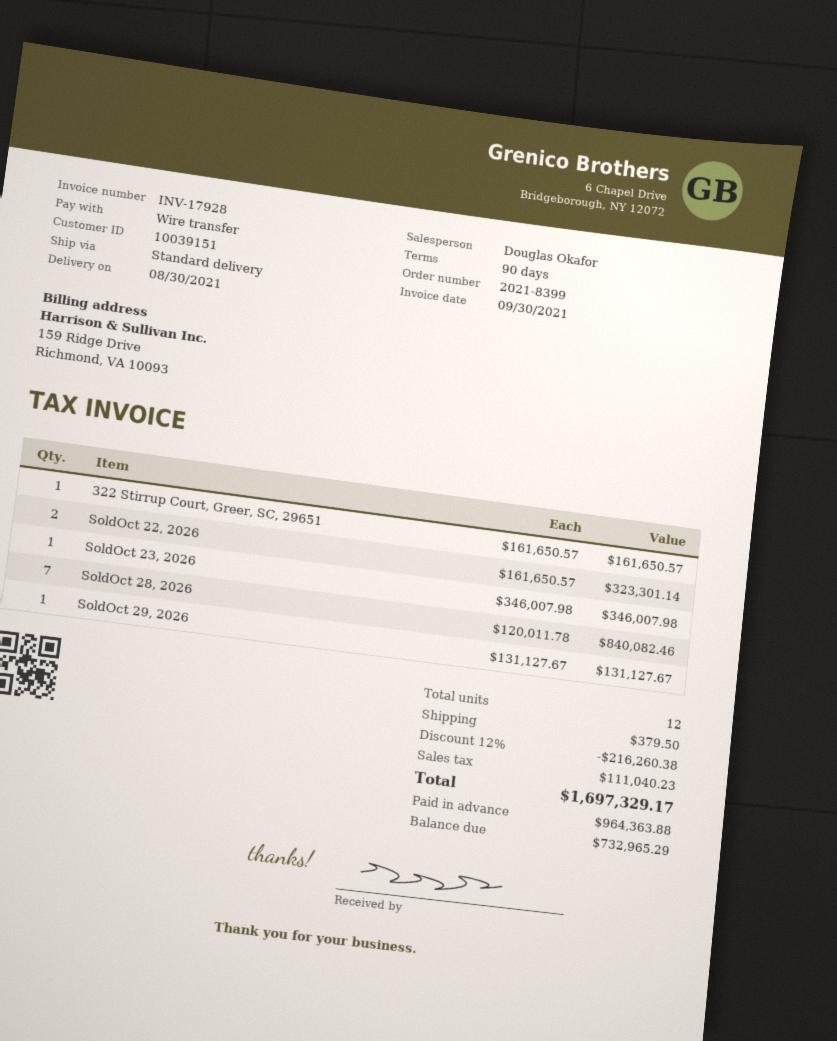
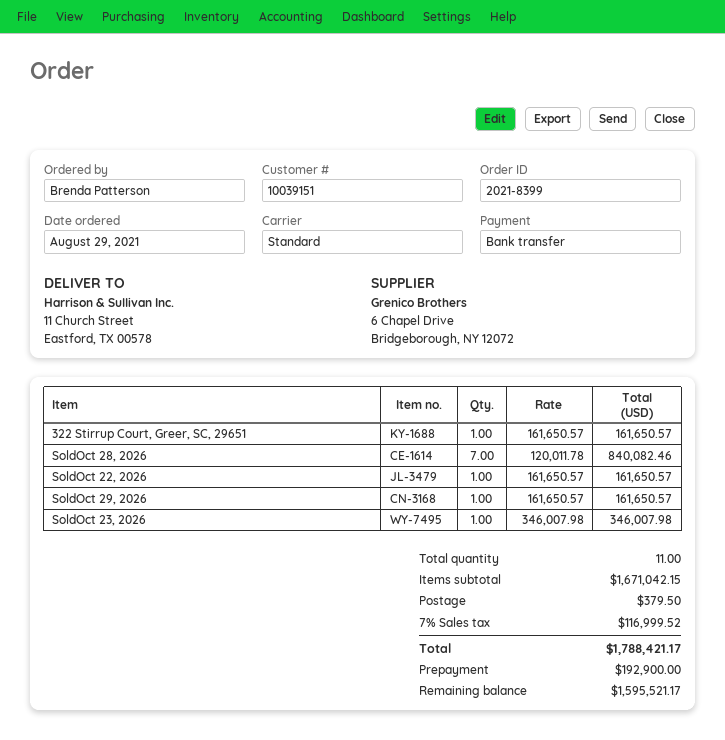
SoldOct 22, 2026: 2 x 161650.57 = 323301.14 -> 1 x 161650.57 = 161650.57
SoldOct 29, 2026: 1 x 131127.67 = 131127.67 -> 1 x 161650.57 = 161650.57
total quantity: 12 -> 11
discount: 12% = 216260.38 -> none
tax: 111040.23 -> 116999.52
total: 1697329.17 -> 1788421.17
deposit: 964363.88 -> 192900.00
balance: 732965.29 -> 1595521.17

